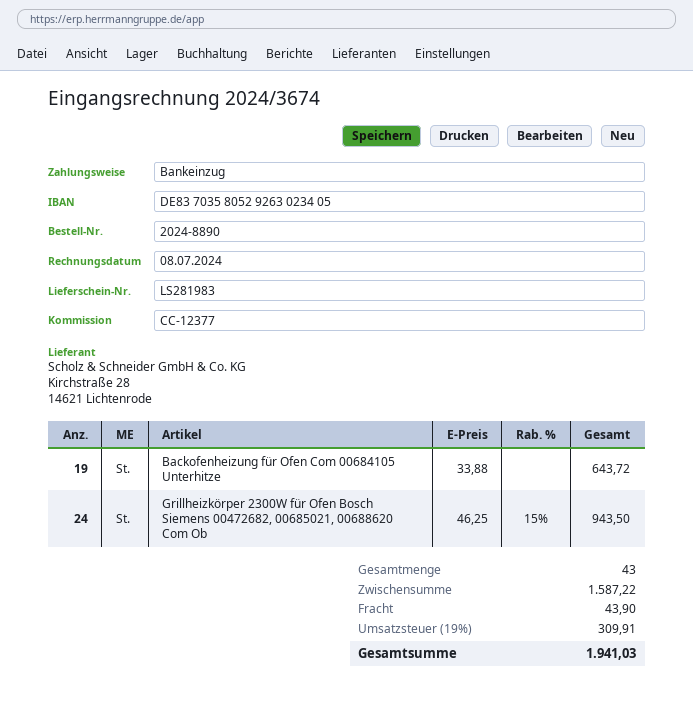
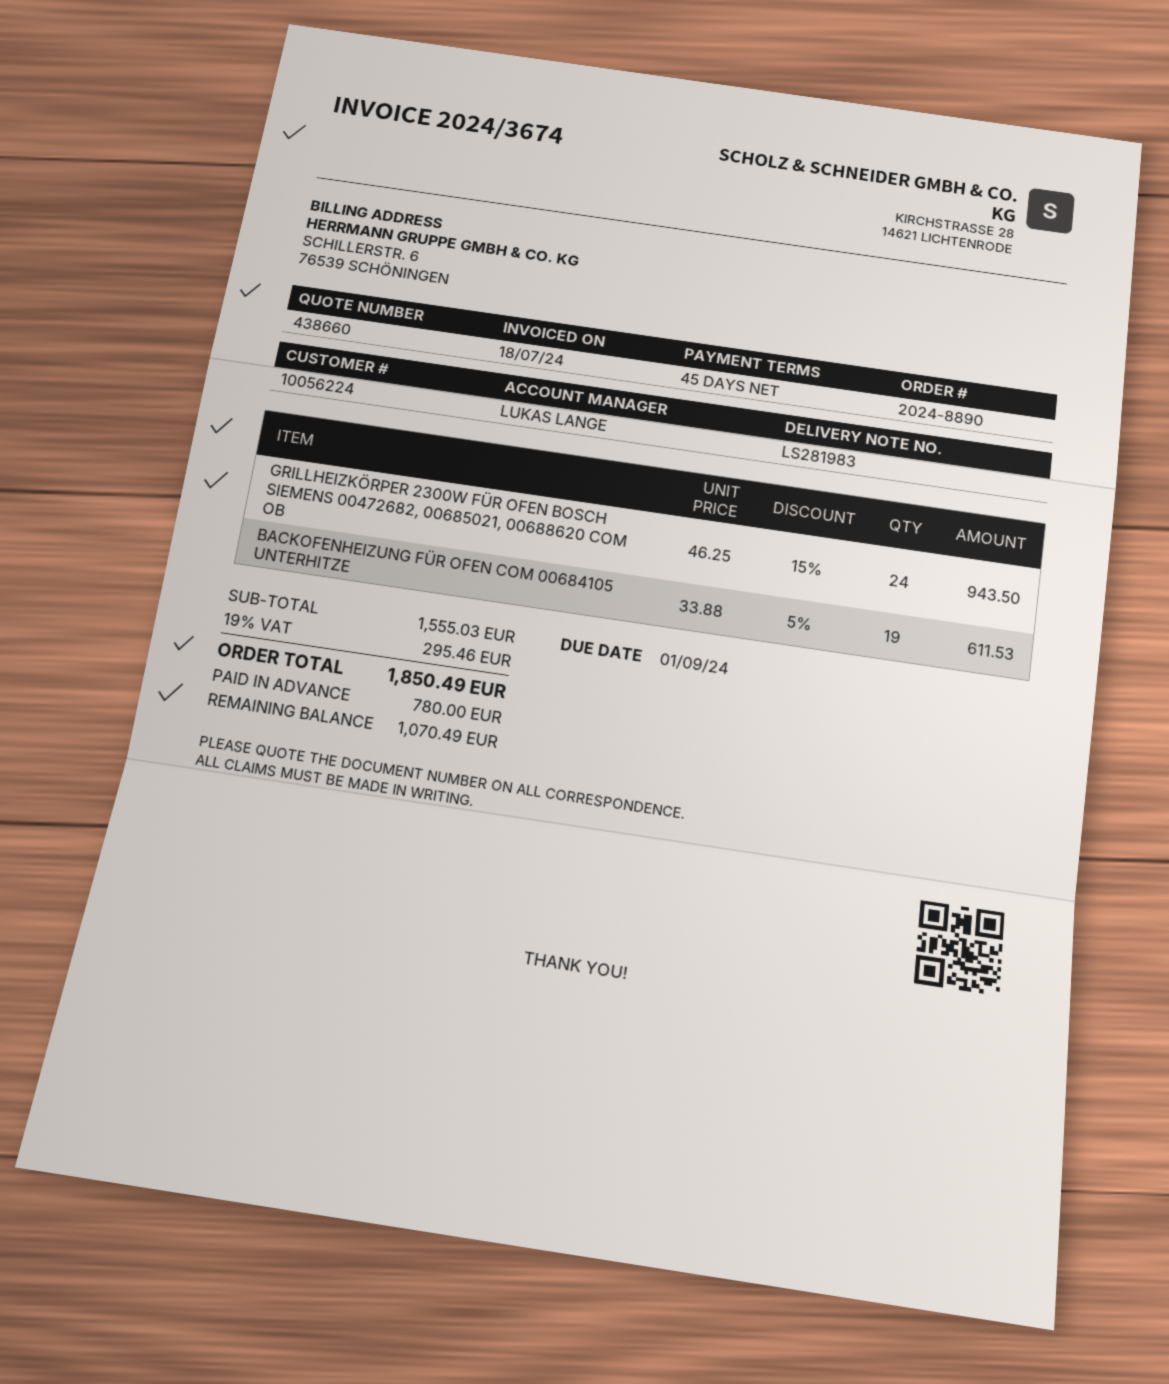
invoice date: 2024-07-08 -> 2024-07-18
Backofenheizung für Ofen Com 00684105 Unterhitze: 19 x 33.88 = 643.72 -> 19 x 33.88 - 5% = 611.53
subtotal: 1587.22 -> 1555.03
shipping: 43.90 -> none
tax: 19% = 309.91 -> 19% = 295.46
total: 1941.03 -> 1850.49

